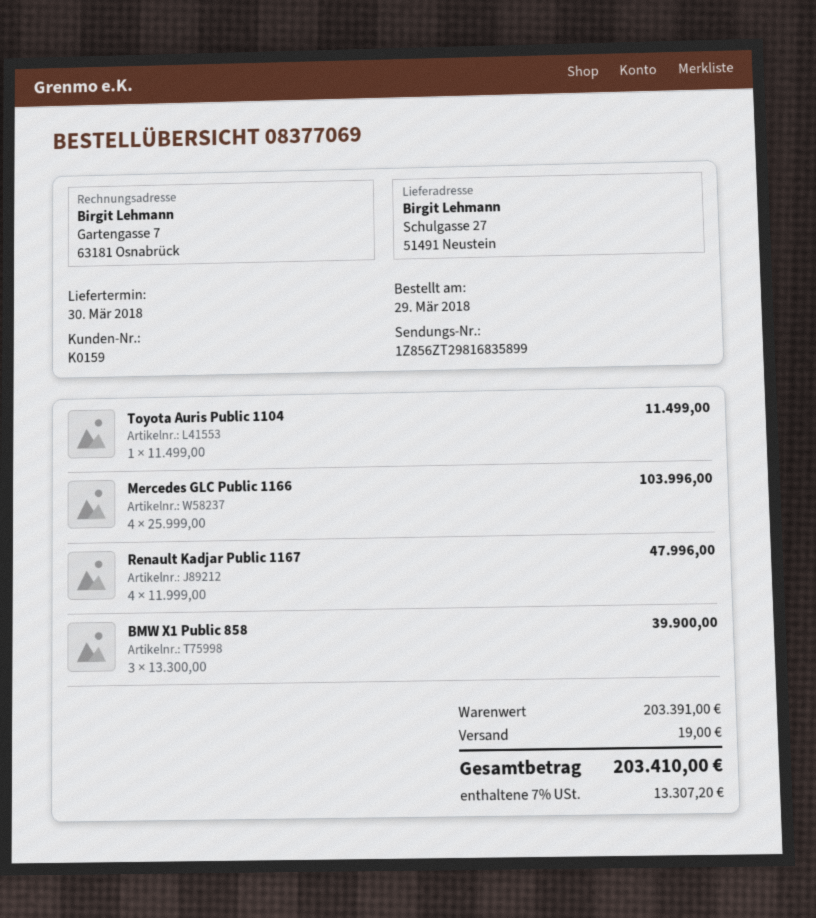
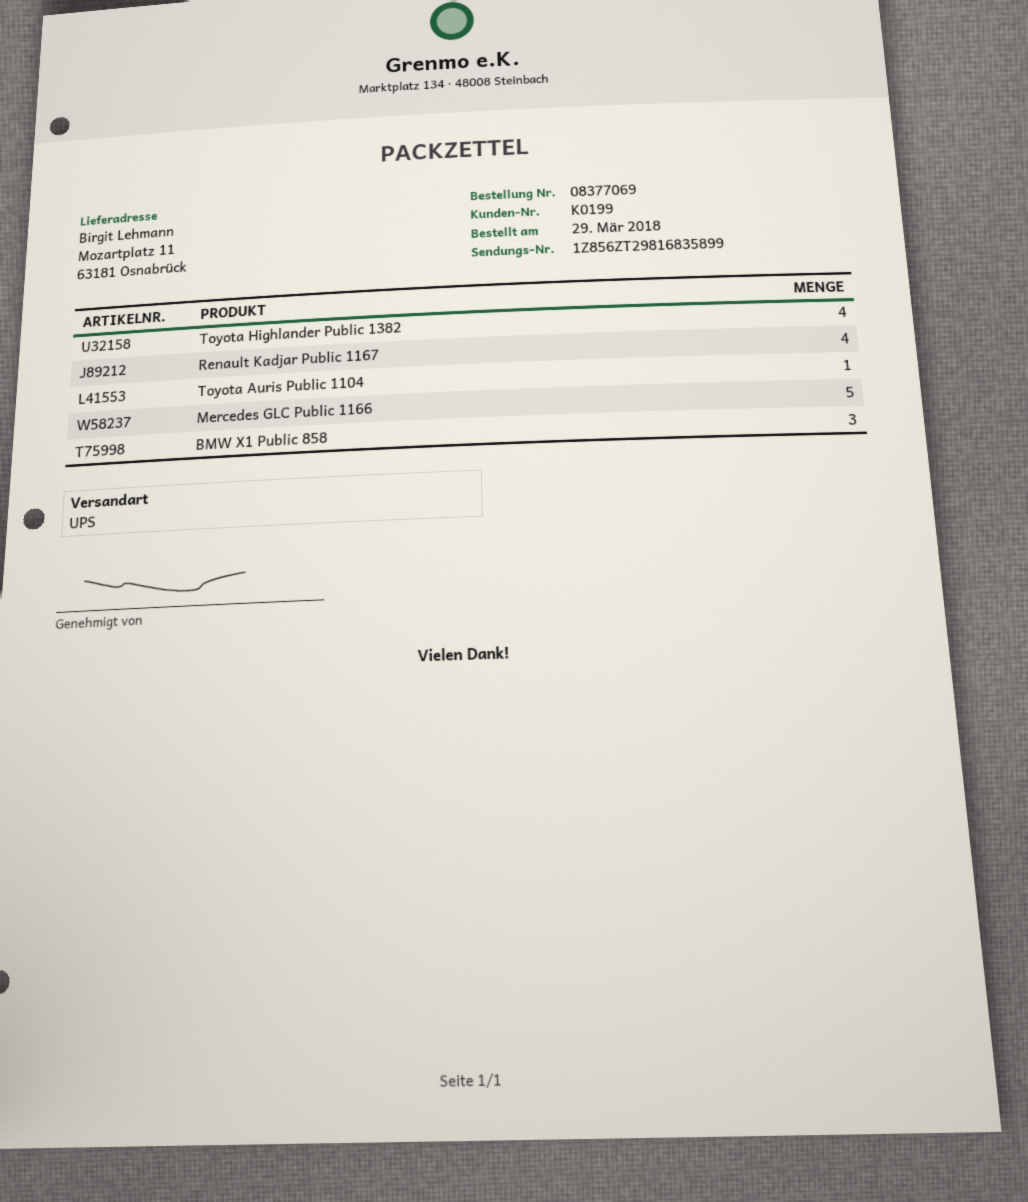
customer number: K0159 -> K0199
ship to: Schulgasse 27, 51491 Neustein -> Mozartplatz 11, 63181 Osnabrück
Mercedes GLC Public 1166: 4 -> 5
Toyota Highlander Public 1382: none -> 4

